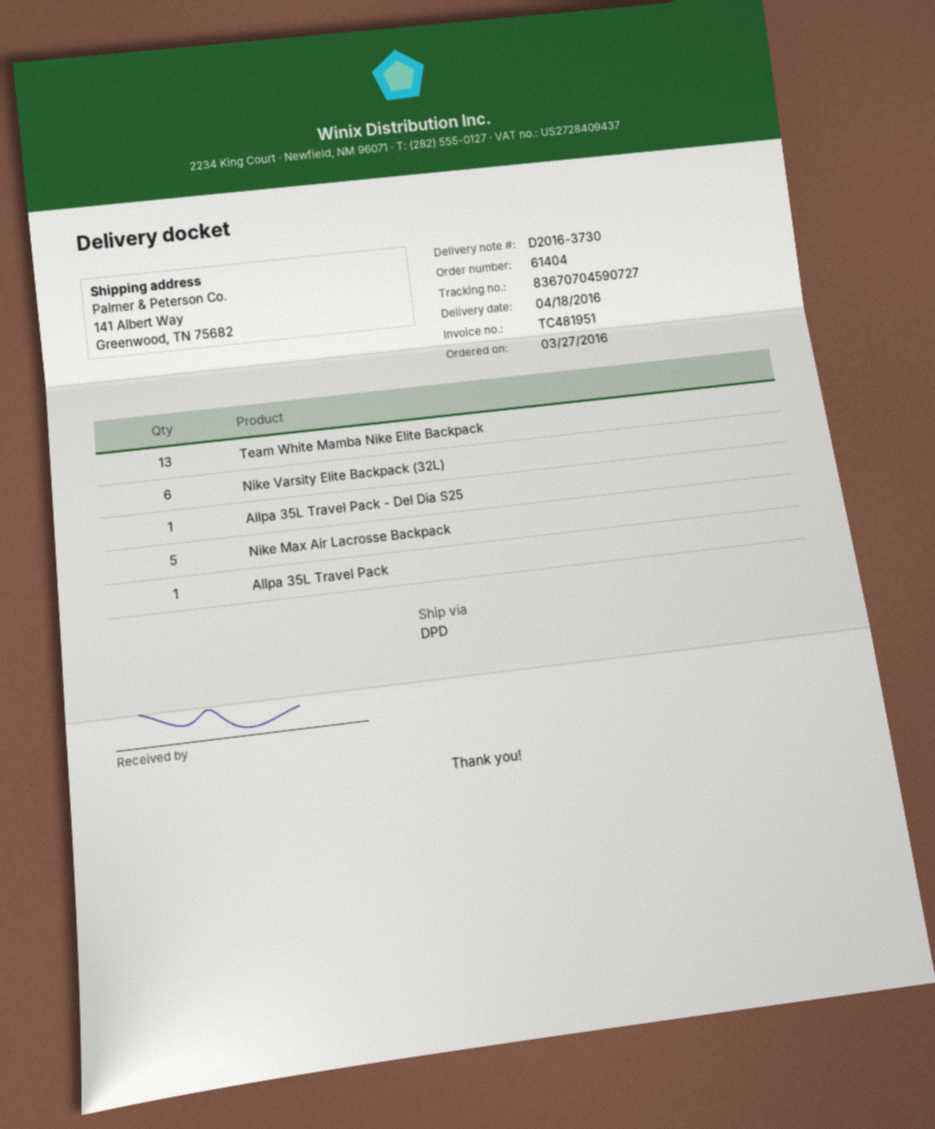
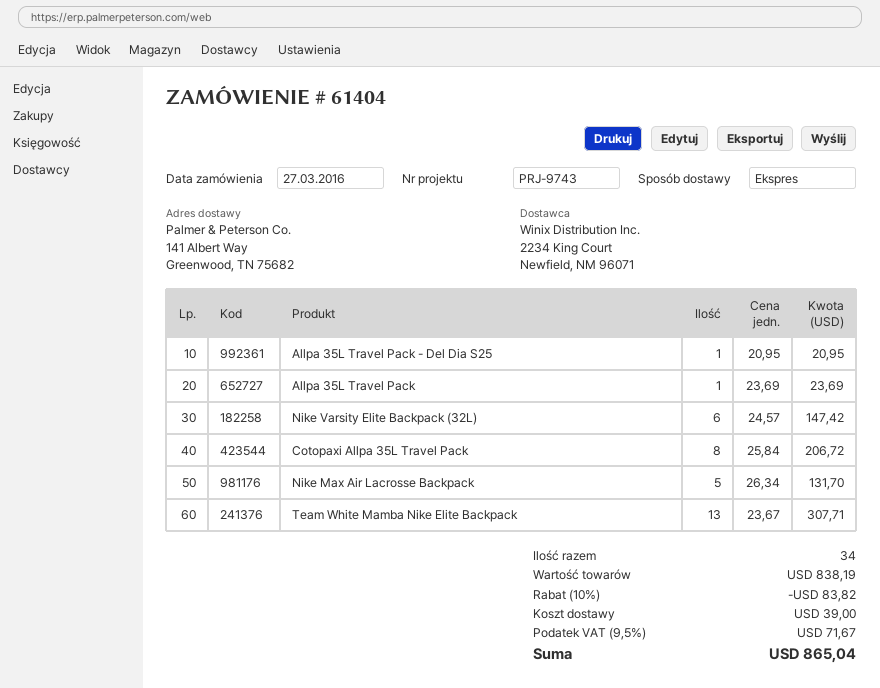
shipping method: DPD -> express
Cotopaxi Allpa 35L Travel Pack: none -> 8

